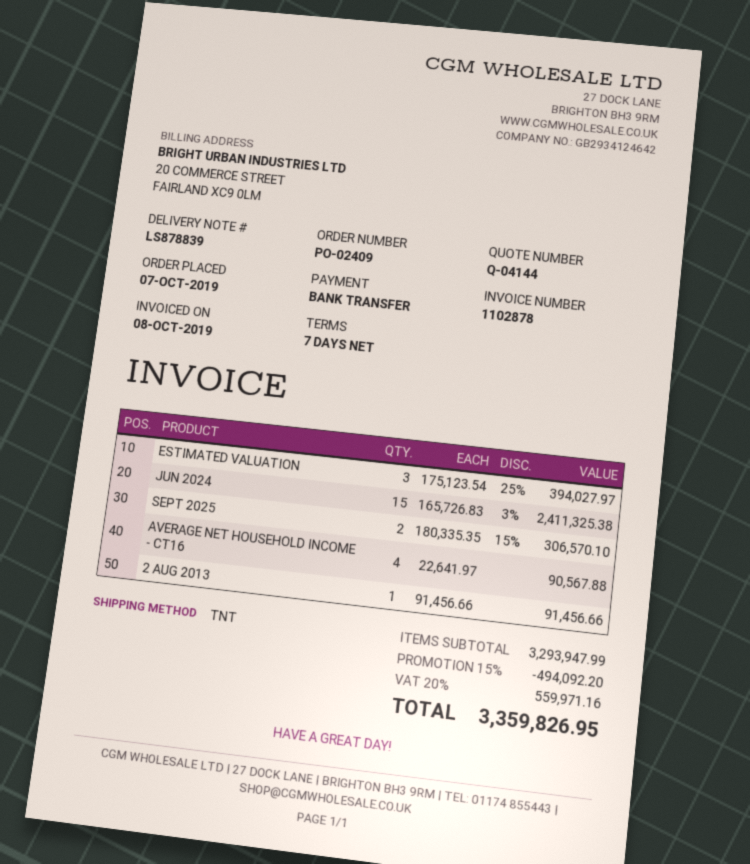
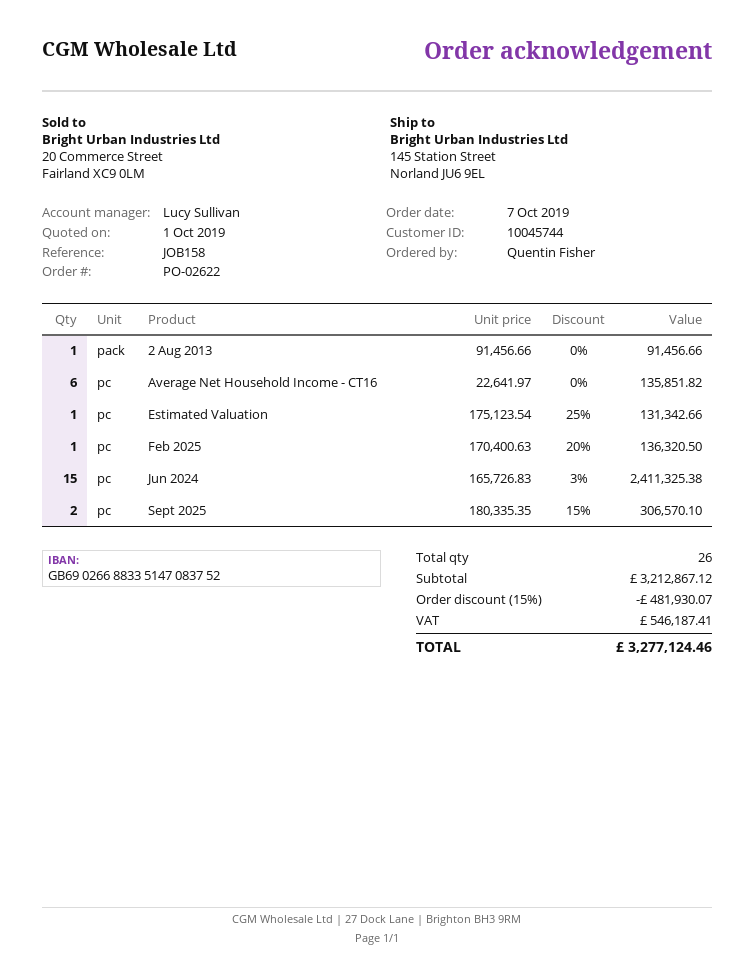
order number: PO-02409 -> PO-02622
ESTIMATED VALUATION: 3 x 175123.54 - 25% = 394027.97 -> 1 x 175123.54 - 25% = 131342.66
AVERAGE NET HOUSEHOLD INCOME - CT16: 4 x 22641.97 = 90567.88 -> 6 x 22641.97 = 135851.82
Feb 2025: none -> 1 x 170400.63 - 20% = 136320.50
subtotal: 3293947.99 -> 3212867.12
discount: 15% = 494092.20 -> 15% = 481930.07
tax: 559971.16 -> 546187.41
total: 3359826.95 -> 3277124.46

